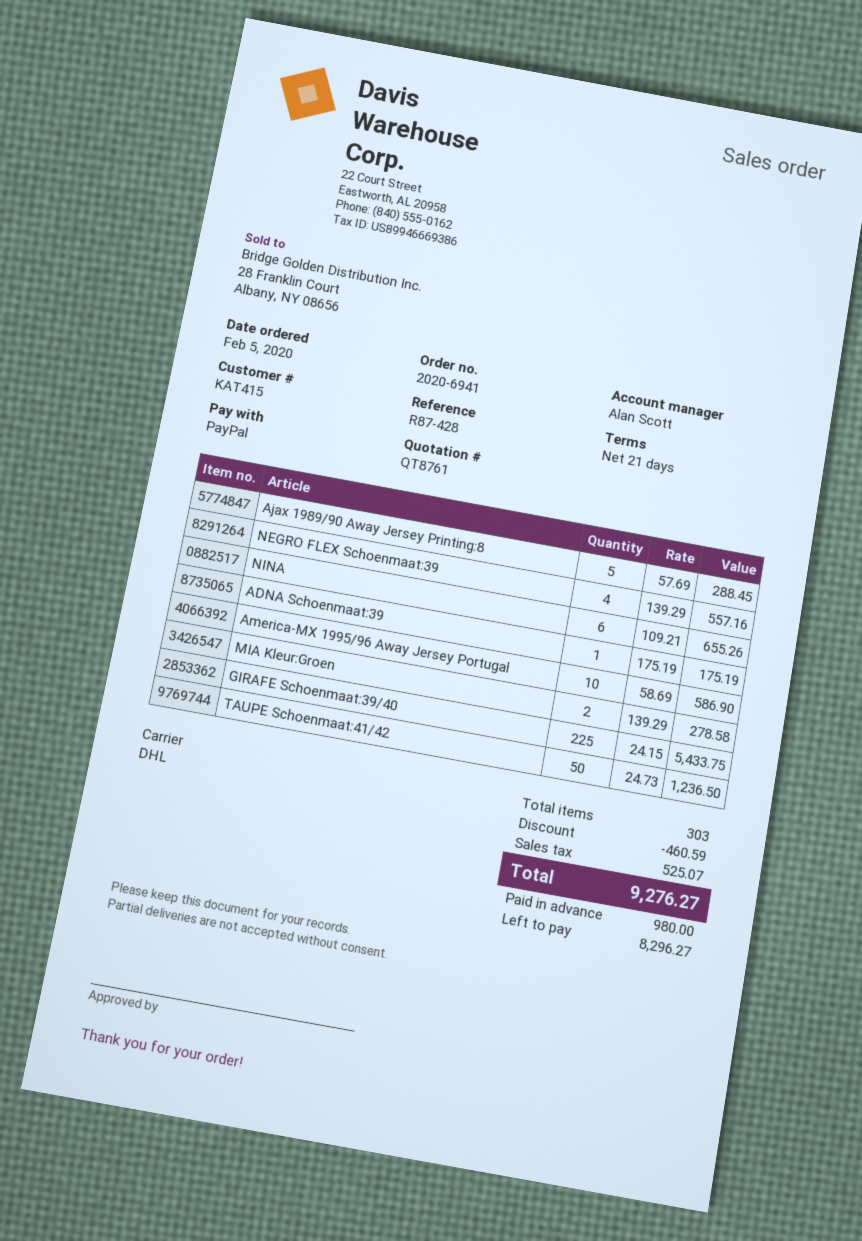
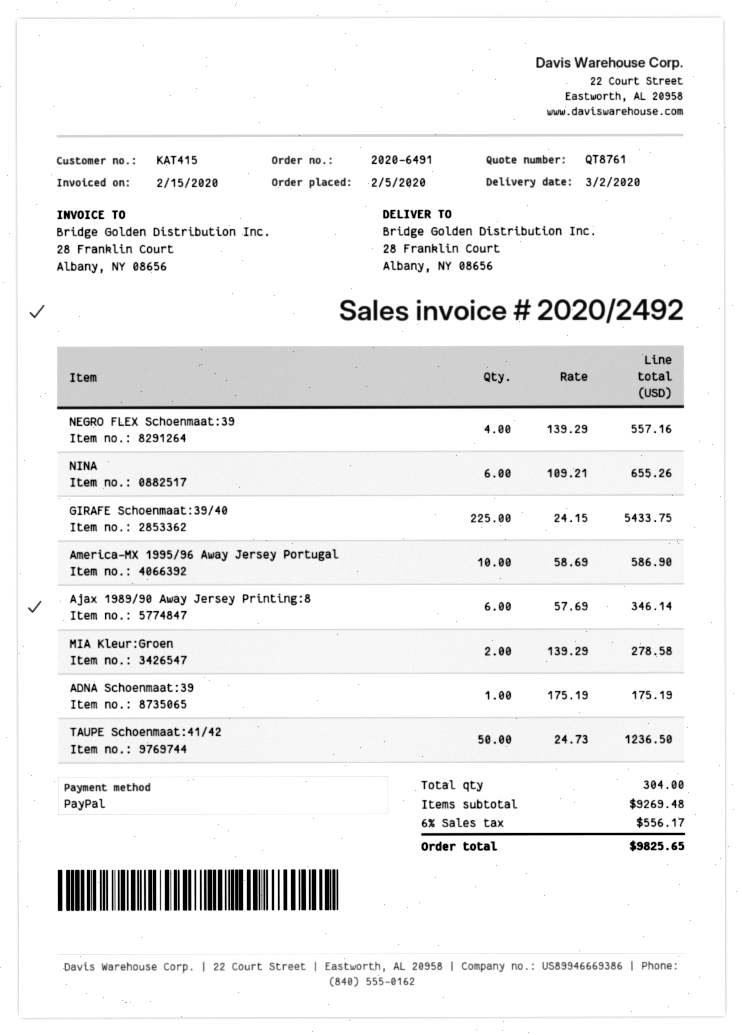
order number: 2020-6941 -> 2020-6491
Ajax 1989/90 Away Jersey Printing:8: 5 x 57.69 = 288.45 -> 6 x 57.69 = 346.14
total quantity: 303 -> 304
discount: 460.59 -> none
tax: 525.07 -> 556.17
total: 9276.27 -> 9825.65

